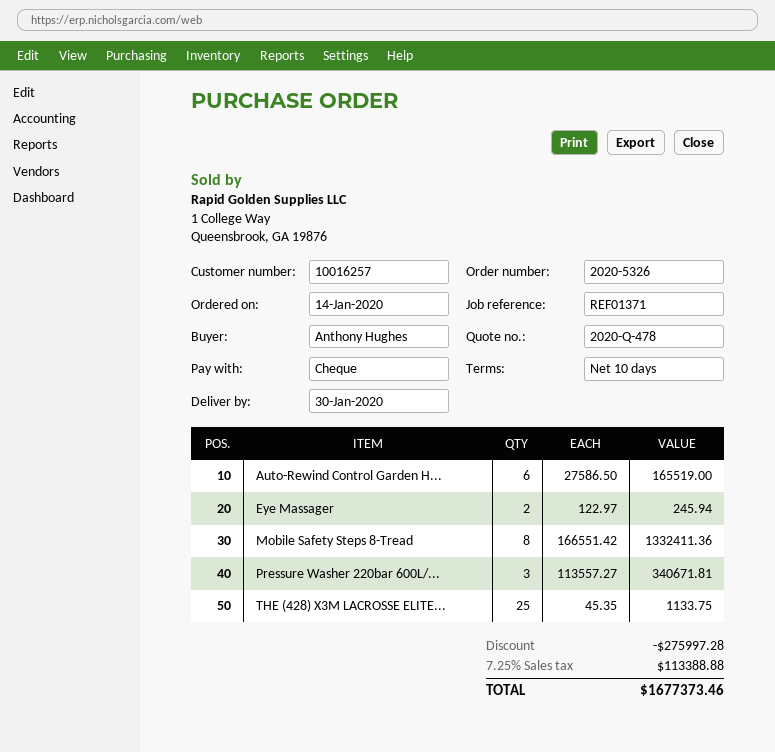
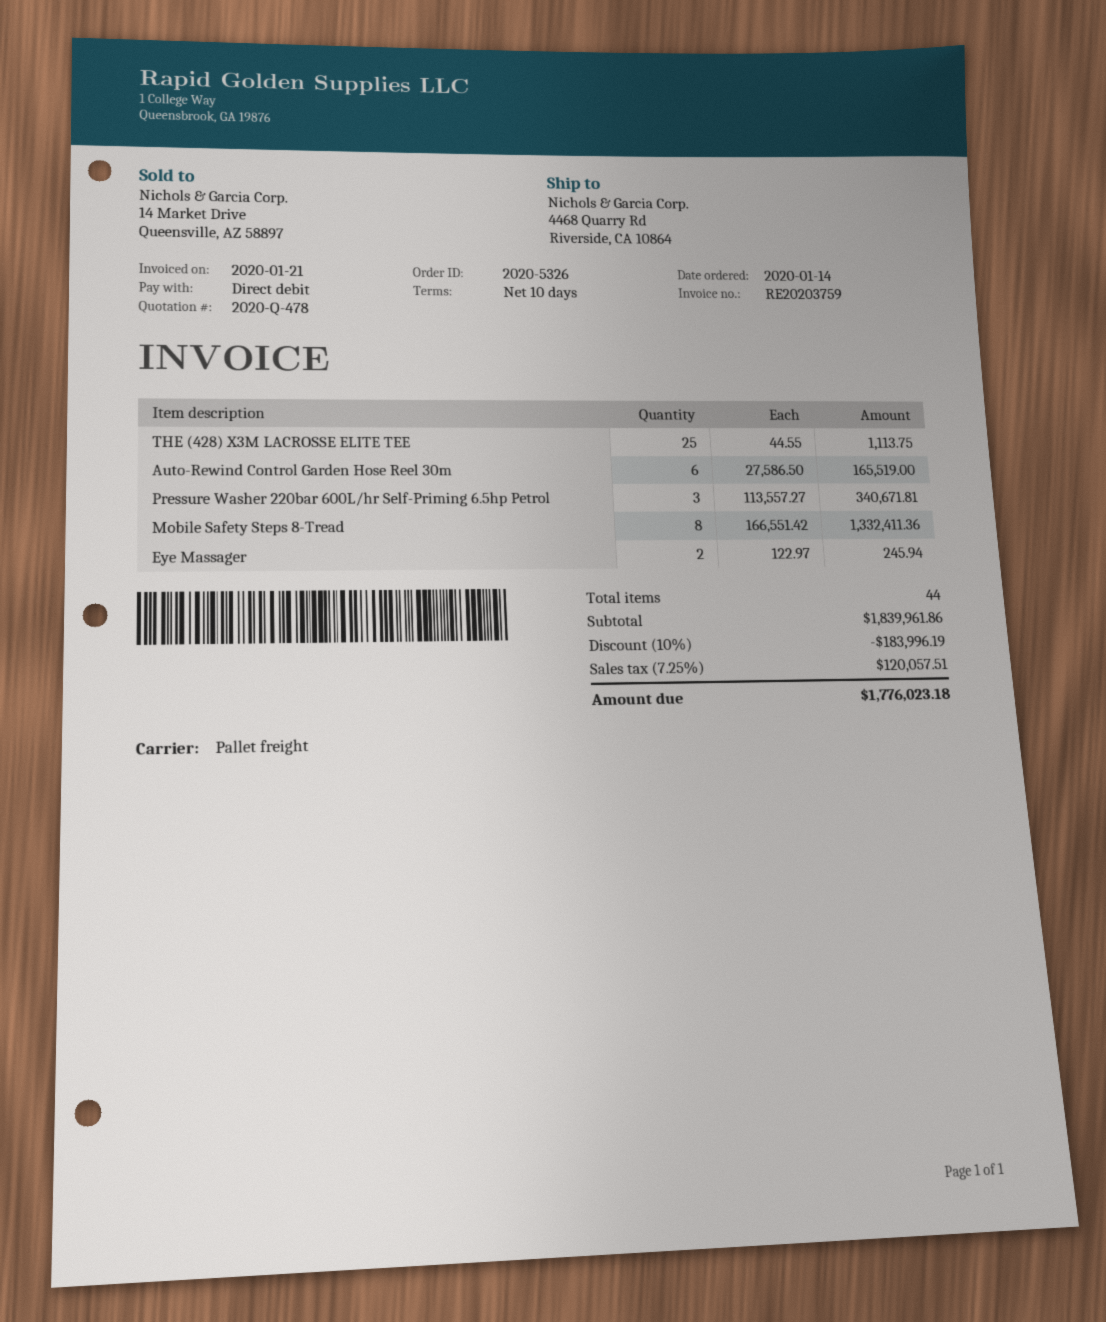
payment method: cheque -> direct debit
THE (428) X3M LACROSSE ELITE...: 25 x 45.35 = 1133.75 -> 25 x 44.55 = 1113.75
discount: 275997.28 -> 183996.19
tax: 7.25% = 113388.88 -> 7.25% = 120057.51
total: 1677373.46 -> 1776023.18

